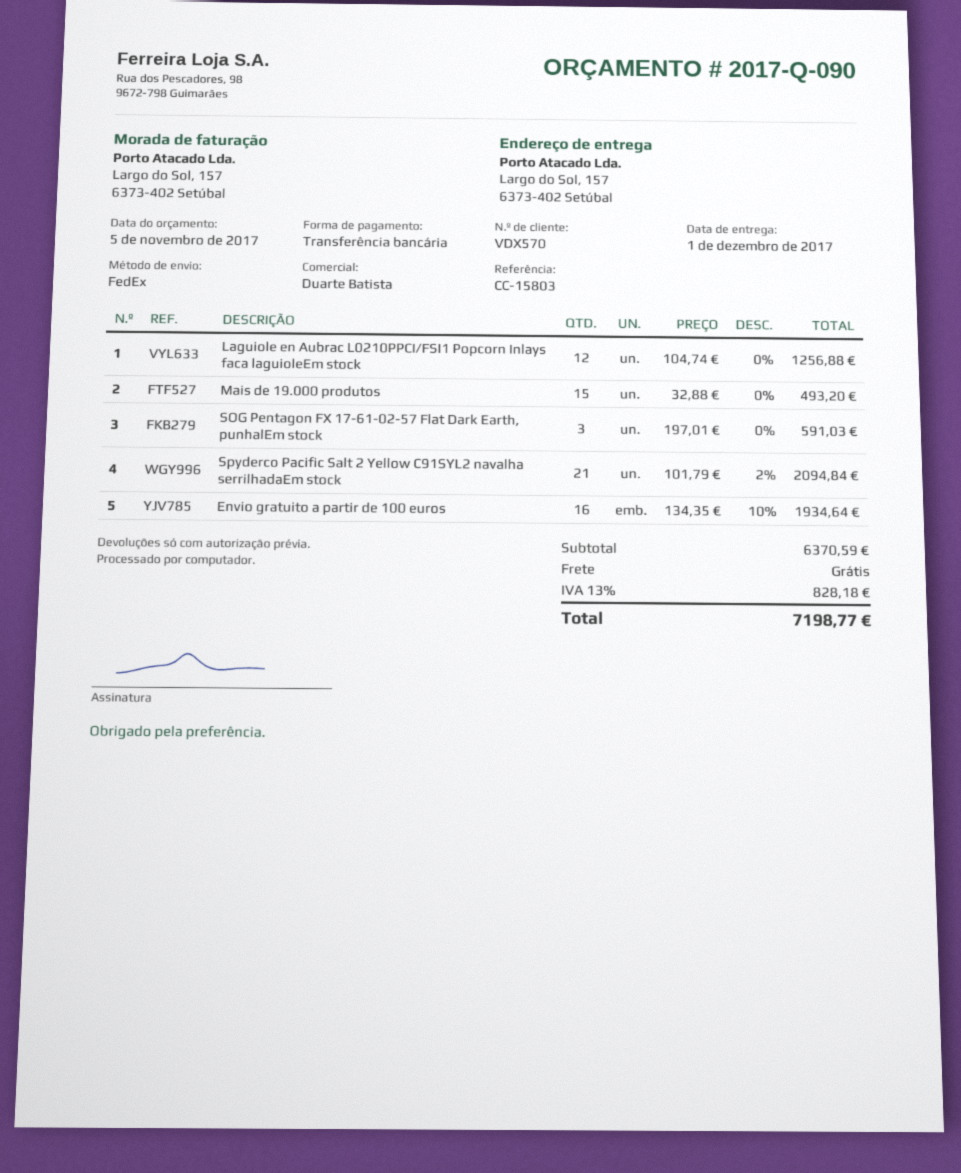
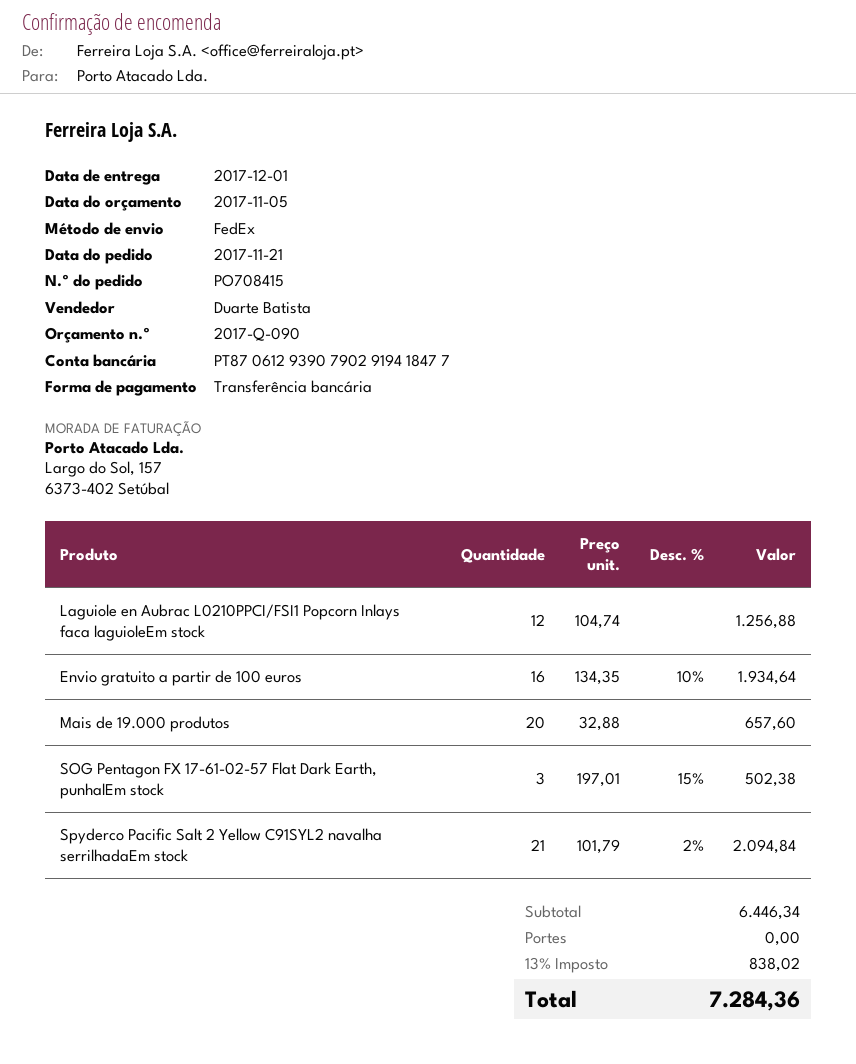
Mais de 19.000 produtos: 15 x 32.88 = 493.20 -> 20 x 32.88 = 657.60
SOG Pentagon FX 17-61-02-57 Flat Dark Earth, punhalEm stock: 3 x 197.01 = 591.03 -> 3 x 197.01 - 15% = 502.38
subtotal: 6370.59 -> 6446.34
tax: 13% = 828.18 -> 13% = 838.02
total: 7198.77 -> 7284.36

